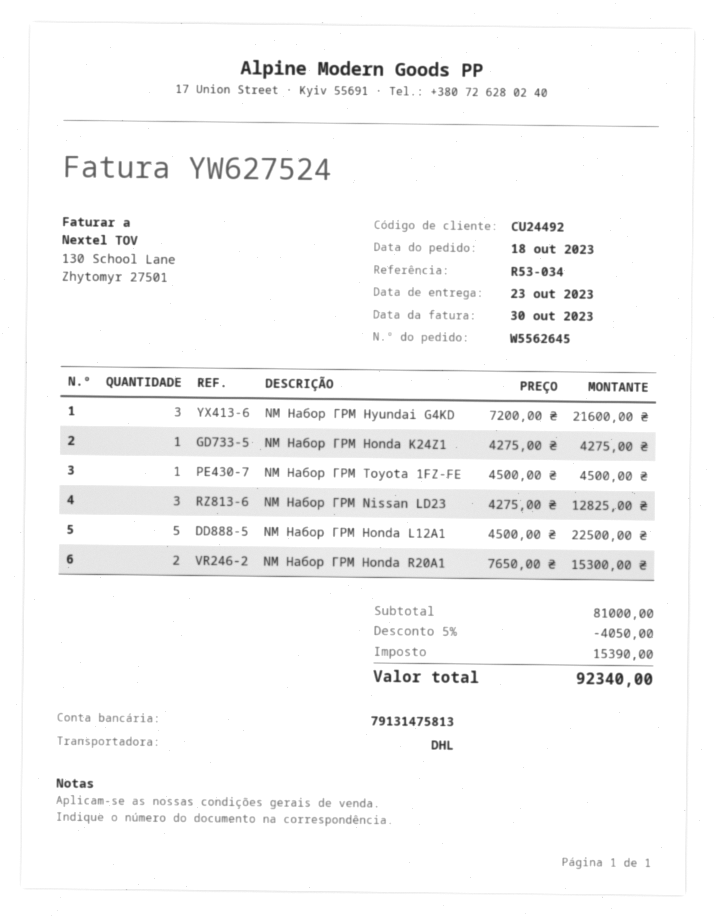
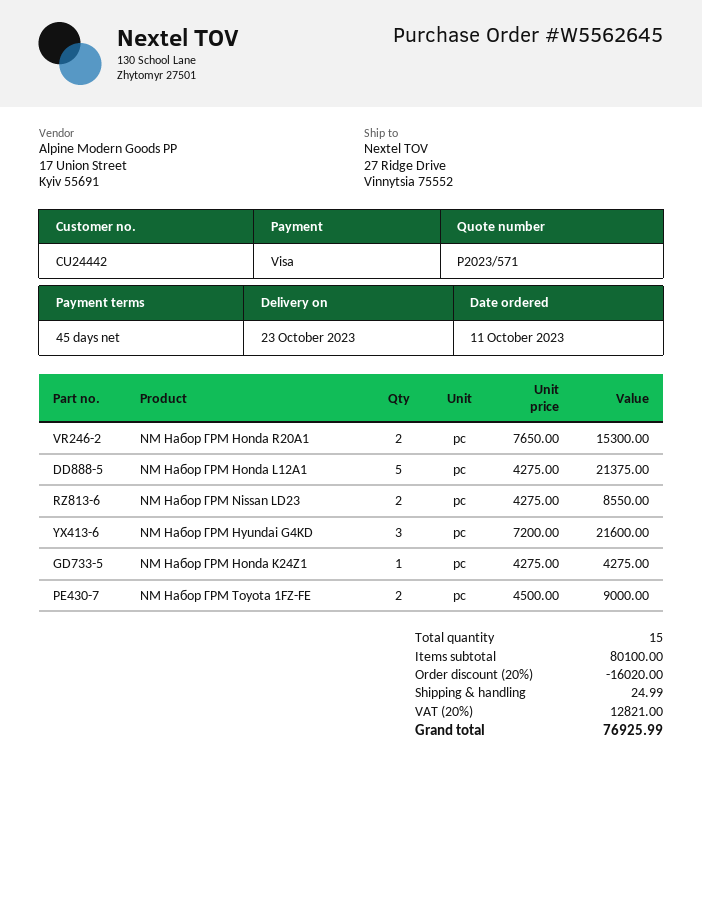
order date: 2023-10-18 -> 2023-10-11
customer number: CU24492 -> CU24442
NM Набор ГРМ Toyota 1FZ-FE: 1 x 4500.00 = 4500.00 -> 2 x 4500.00 = 9000.00
NM Набор ГРМ Nissan LD23: 3 x 4275.00 = 12825.00 -> 2 x 4275.00 = 8550.00
NM Набор ГРМ Honda L12A1: 5 x 4500.00 = 22500.00 -> 5 x 4275.00 = 21375.00
subtotal: 81000.00 -> 80100.00
discount: 5% = 4050.00 -> 20% = 16020.00
shipping: none -> 24.99
tax: 15390.00 -> 12821.00
total: 92340.00 -> 76925.99

